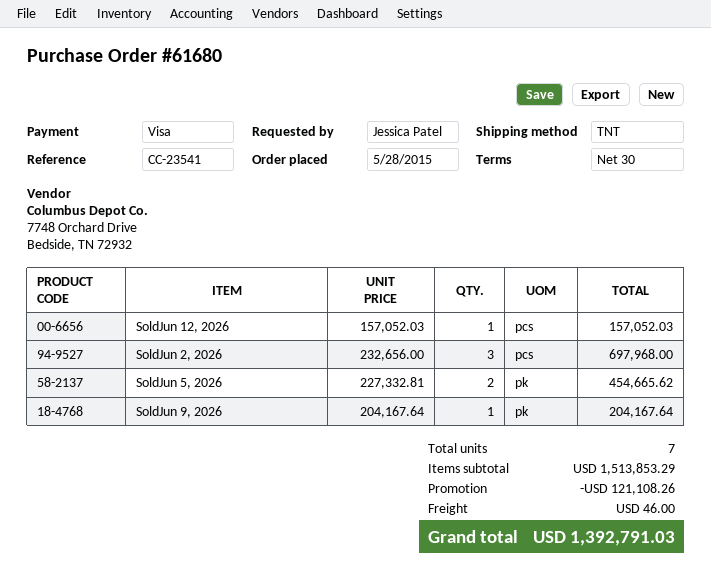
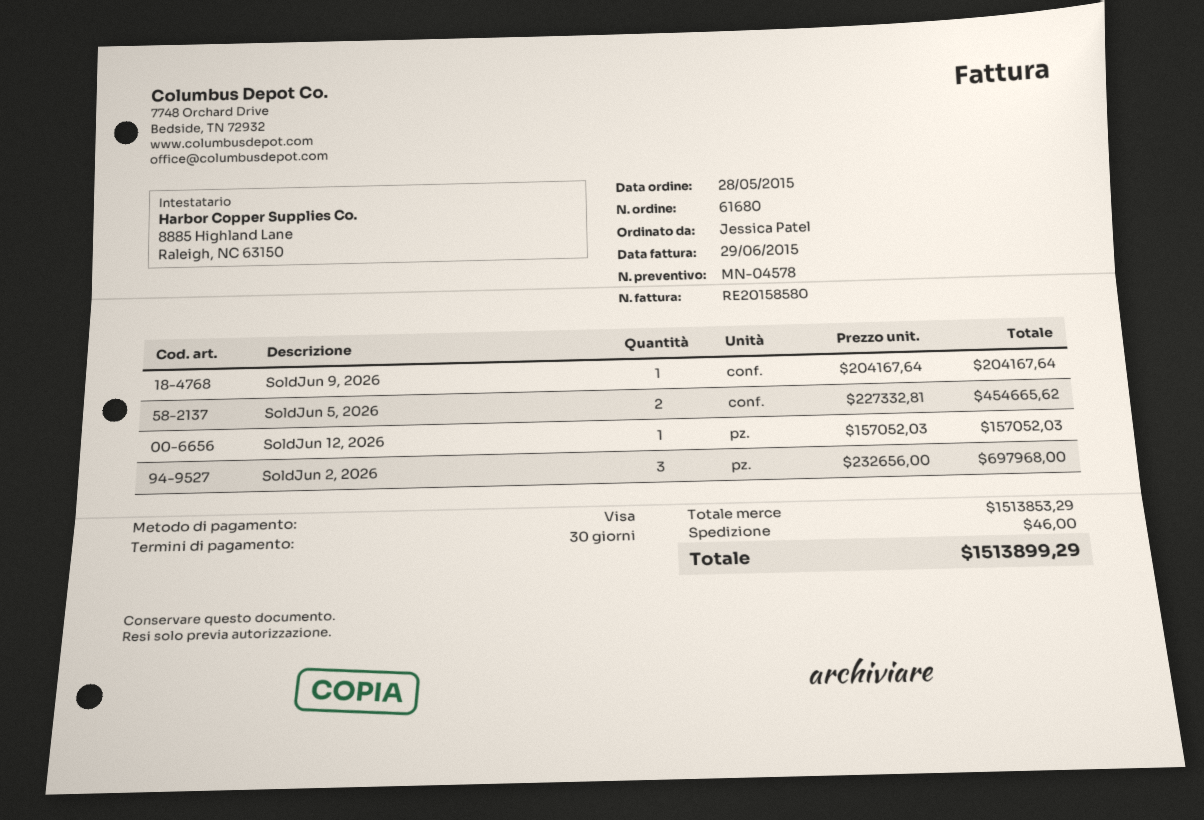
discount: 121108.26 -> none
total: 1392791.03 -> 1513899.29

